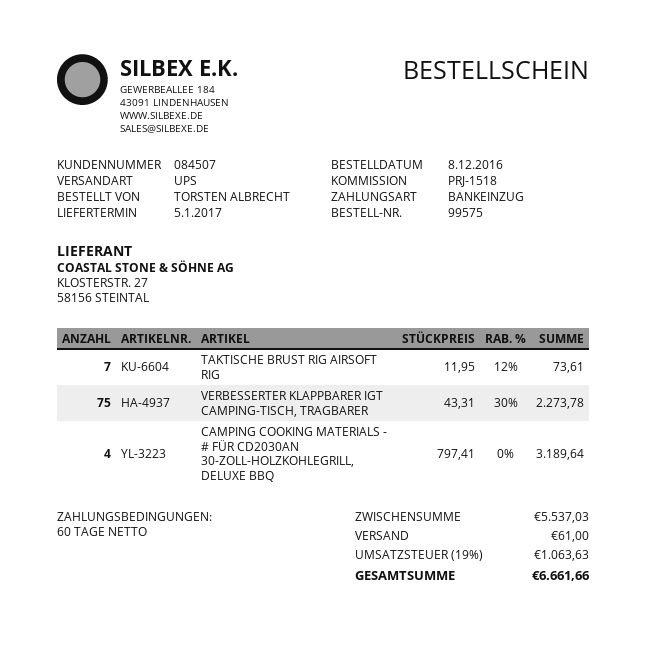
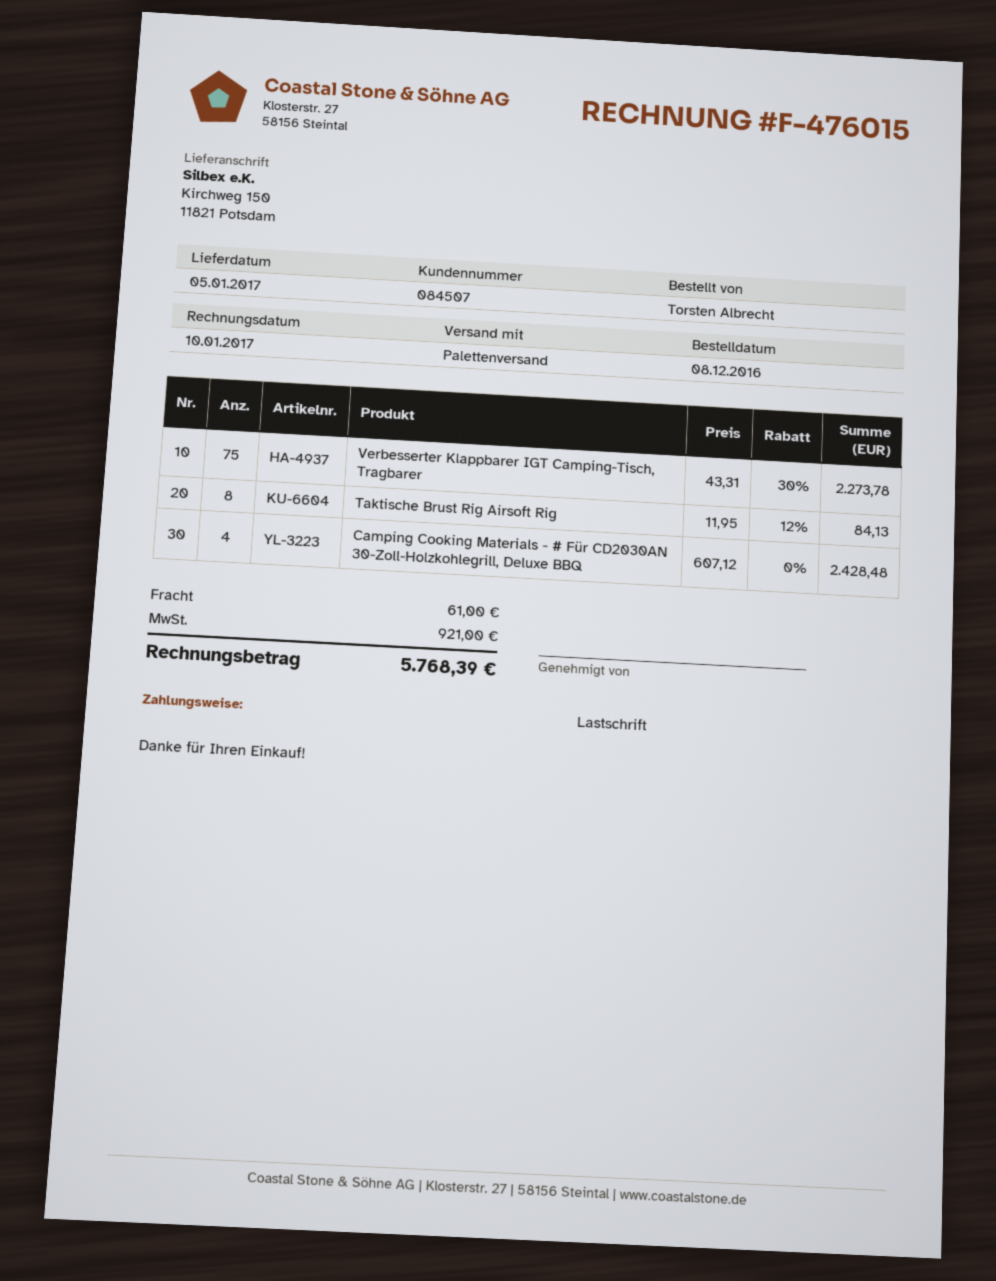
shipping method: UPS -> pallet freight
TAKTISCHE BRUST RIG AIRSOFT RIG: 7 x 11.95 - 12% = 73.61 -> 8 x 11.95 - 12% = 84.13
CAMPING COOKING MATERIALS - # FÜR CD2030AN 30-ZOLL-HOLZKOHLEGRILL, DELUXE BBQ: 4 x 797.41 = 3189.64 -> 4 x 607.12 = 2428.48
tax: 1063.63 -> 921.00
total: 6661.66 -> 5768.39

